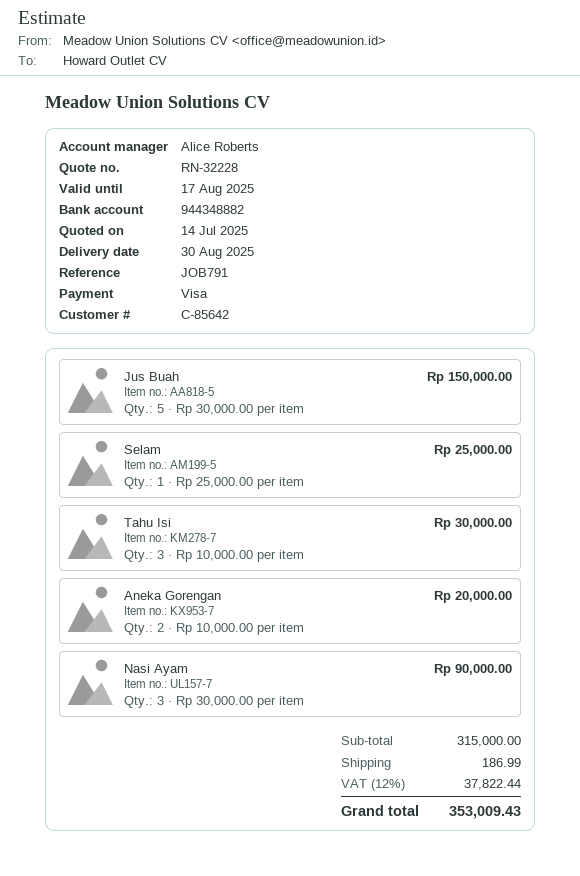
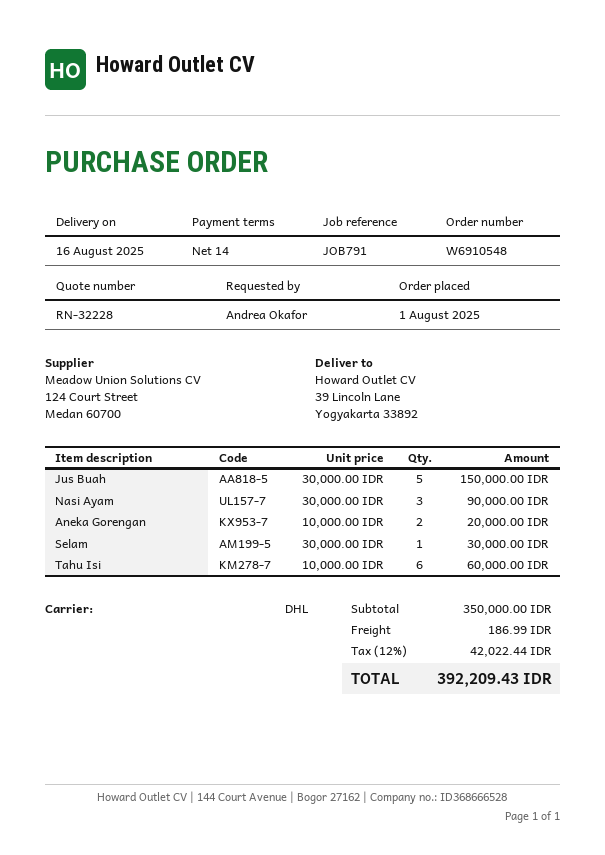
delivery date: 2025-08-30 -> 2025-08-16
Selam: 1 x 25000.00 = 25000.00 -> 1 x 30000.00 = 30000.00
Tahu Isi: 3 x 10000.00 = 30000.00 -> 6 x 10000.00 = 60000.00
subtotal: 315000.00 -> 350000.00
tax: 12% = 37822.44 -> 12% = 42022.44
total: 353009.43 -> 392209.43

